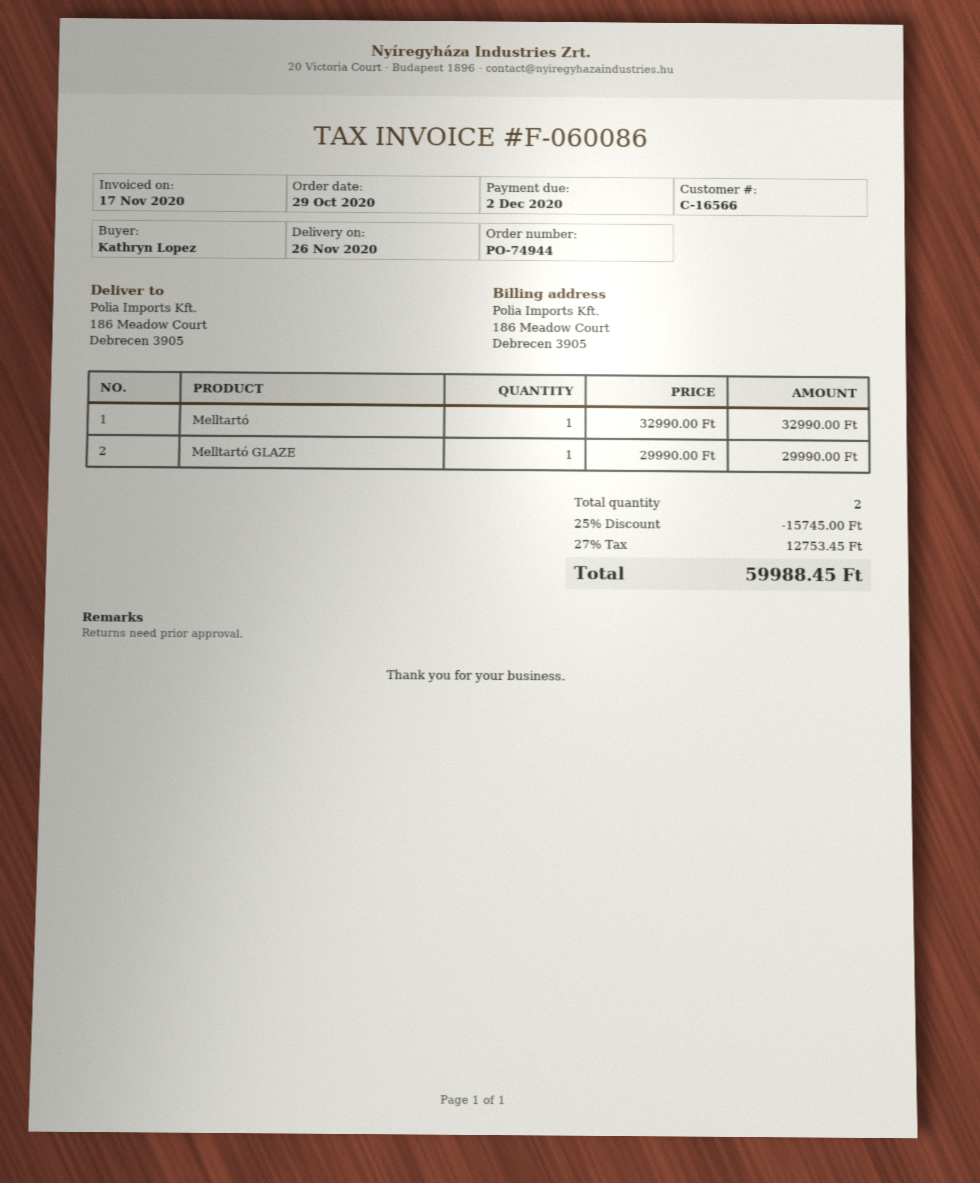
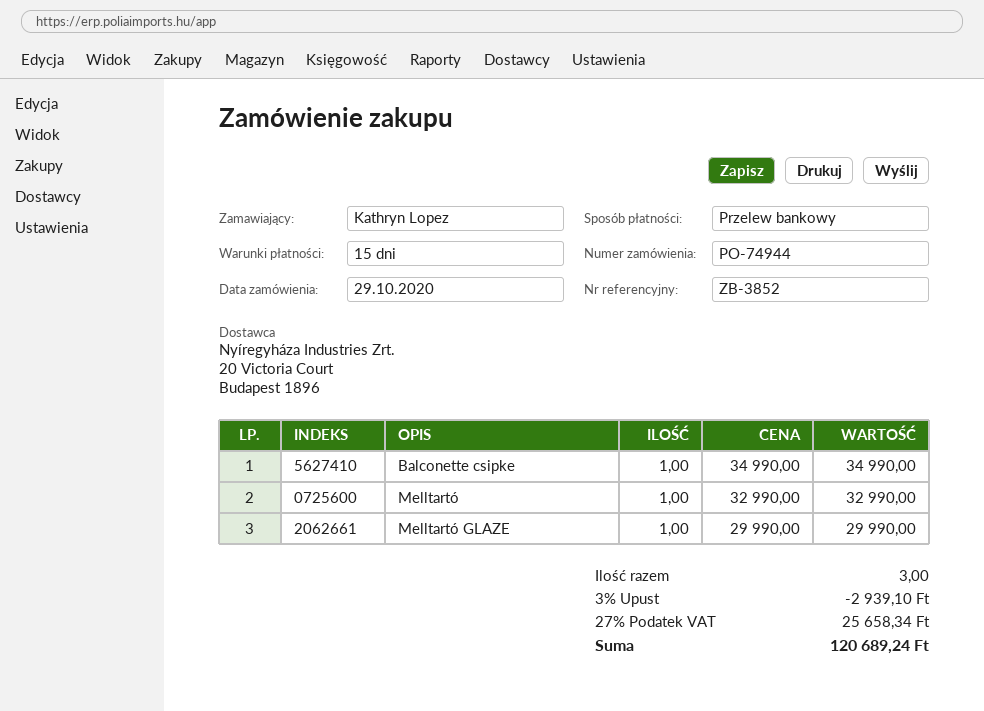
Balconette csipke: none -> 1 x 34990.00 = 34990.00
total quantity: 2 -> 3
discount: 25% = 15745.00 -> 3% = 2939.10
tax: 27% = 12753.45 -> 27% = 25658.34
total: 59988.45 -> 120689.24

